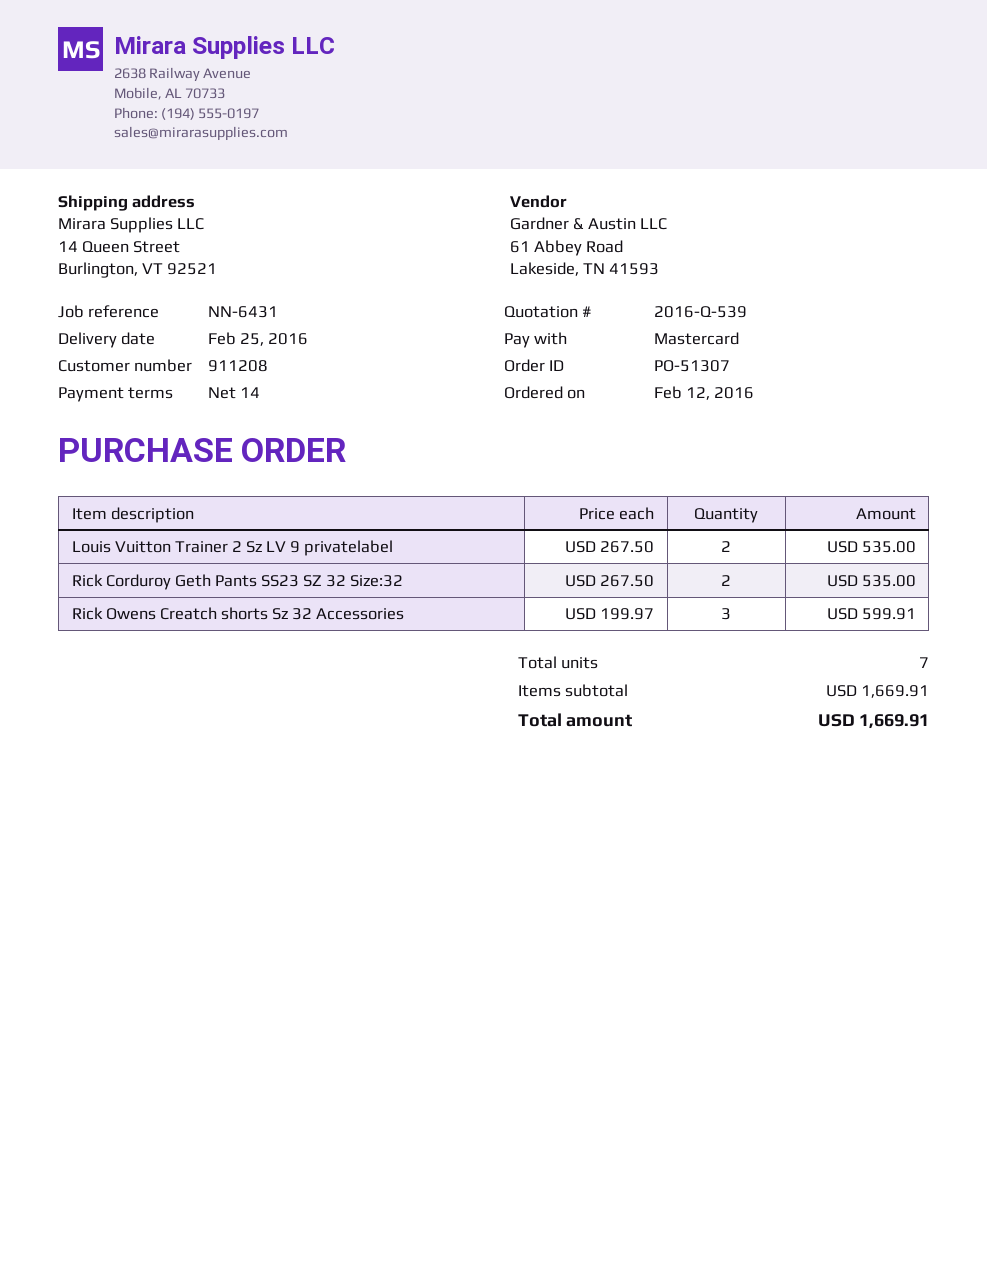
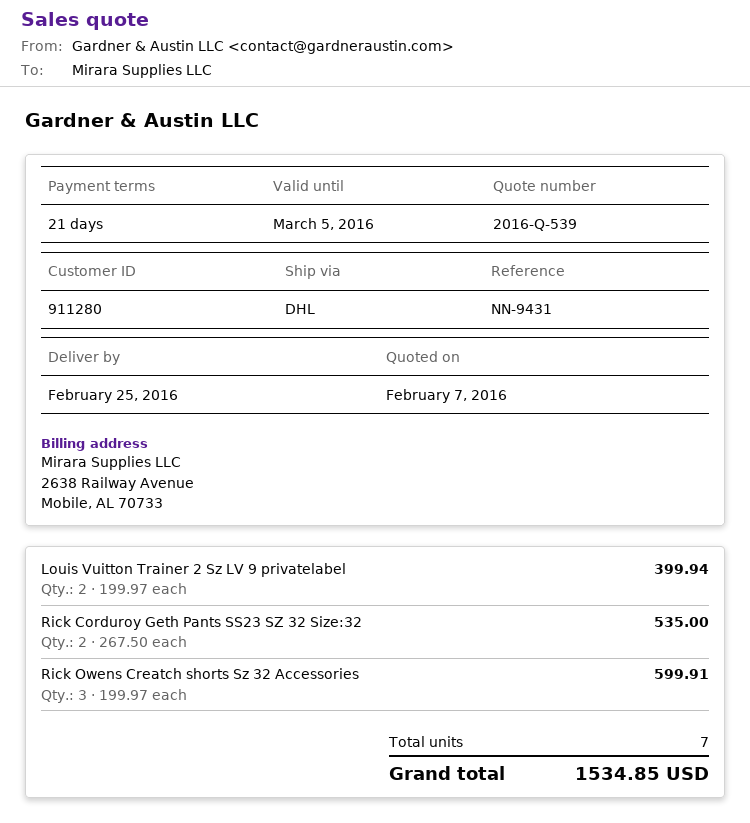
payment terms: 14 days -> 21 days
customer number: 911208 -> 911280
reference: NN-6431 -> NN-9431
Louis Vuitton Trainer 2 Sz LV 9 privatelabel: 2 x 267.50 = 535.00 -> 2 x 199.97 = 399.94
total: 1669.91 -> 1534.85

